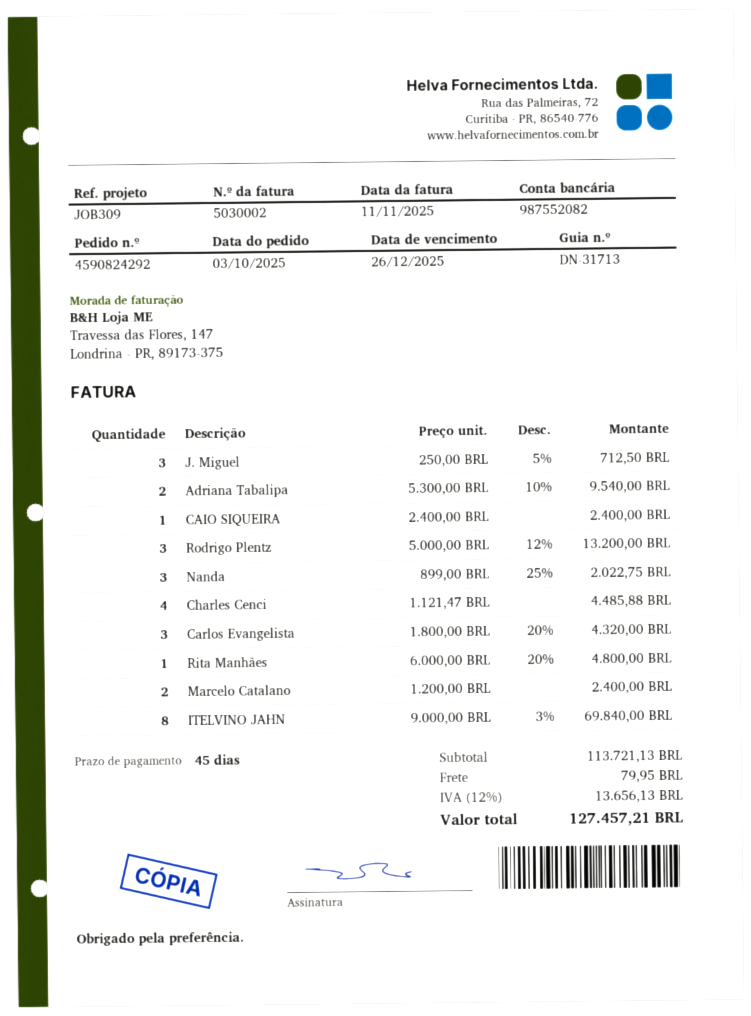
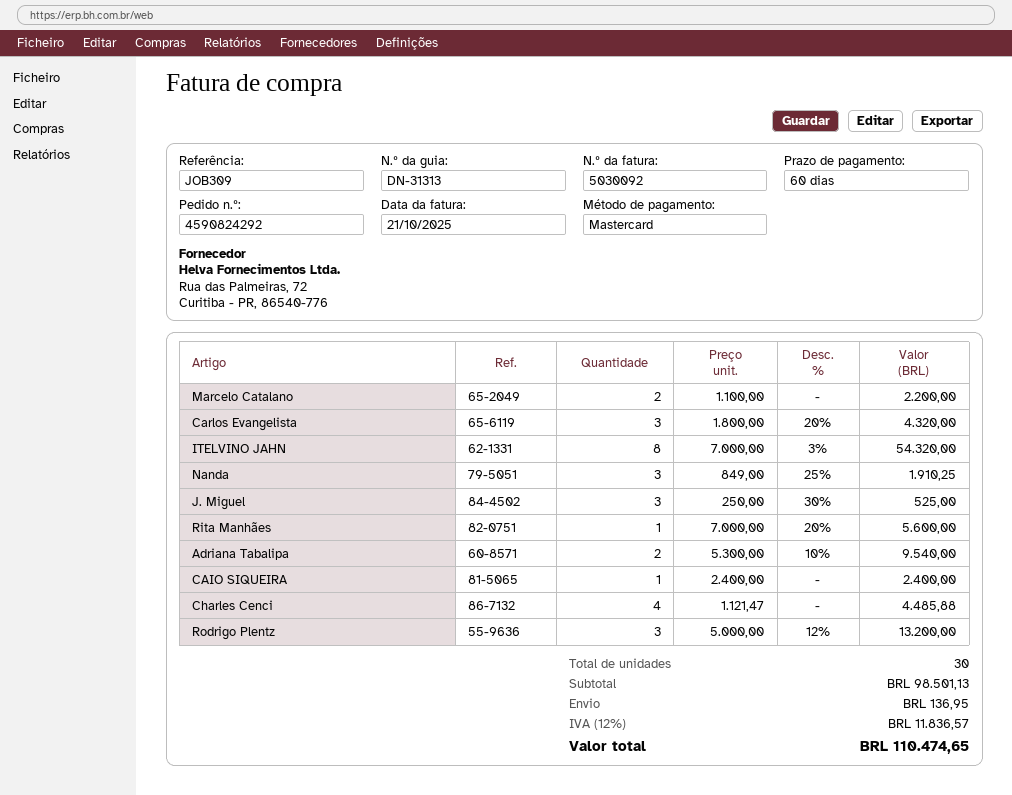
delivery note number: DN-31713 -> DN-31313
invoice number: 5030002 -> 5030092
invoice date: 2025-11-11 -> 2025-10-21
payment terms: 45 days -> 60 days
J. Miguel: 3 x 250.00 - 5% = 712.50 -> 3 x 250.00 - 30% = 525.00
Nanda: 3 x 899.00 - 25% = 2022.75 -> 3 x 849.00 - 25% = 1910.25
Rita Manhães: 1 x 6000.00 - 20% = 4800.00 -> 1 x 7000.00 - 20% = 5600.00
Marcelo Catalano: 2 x 1200.00 = 2400.00 -> 2 x 1100.00 = 2200.00
ITELVINO JAHN: 8 x 9000.00 - 3% = 69840.00 -> 8 x 7000.00 - 3% = 54320.00
subtotal: 113721.13 -> 98501.13
shipping: 79.95 -> 136.95
tax: 12% = 13656.13 -> 12% = 11836.57
total: 127457.21 -> 110474.65

